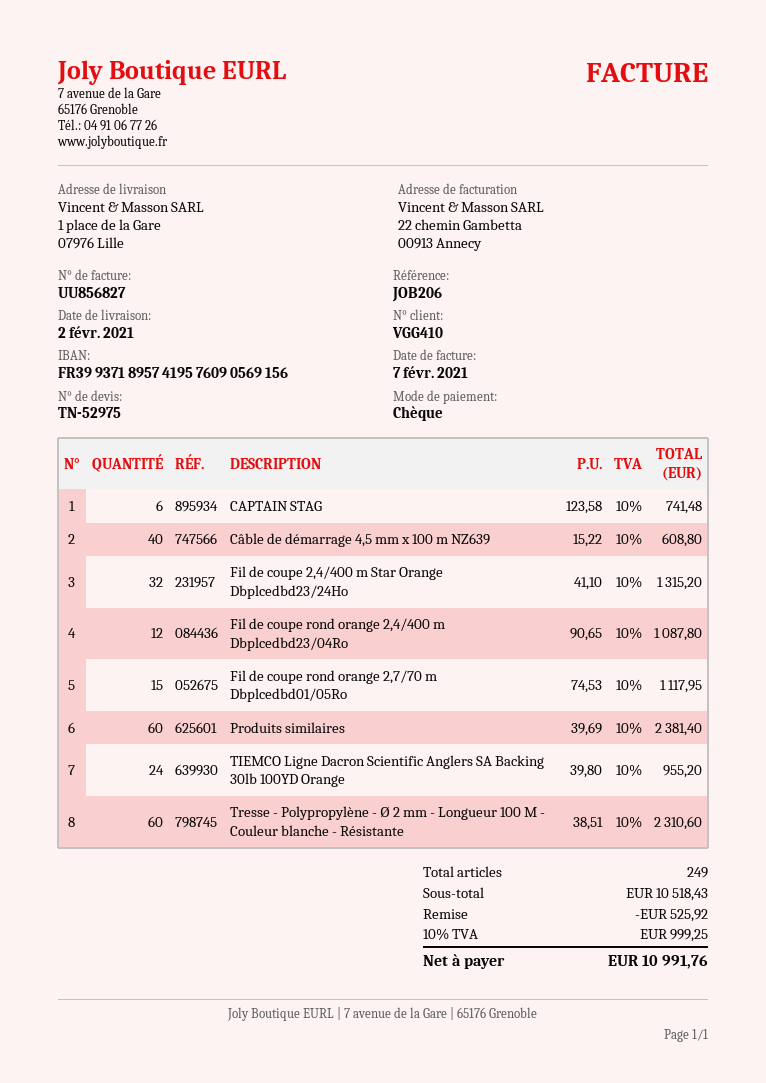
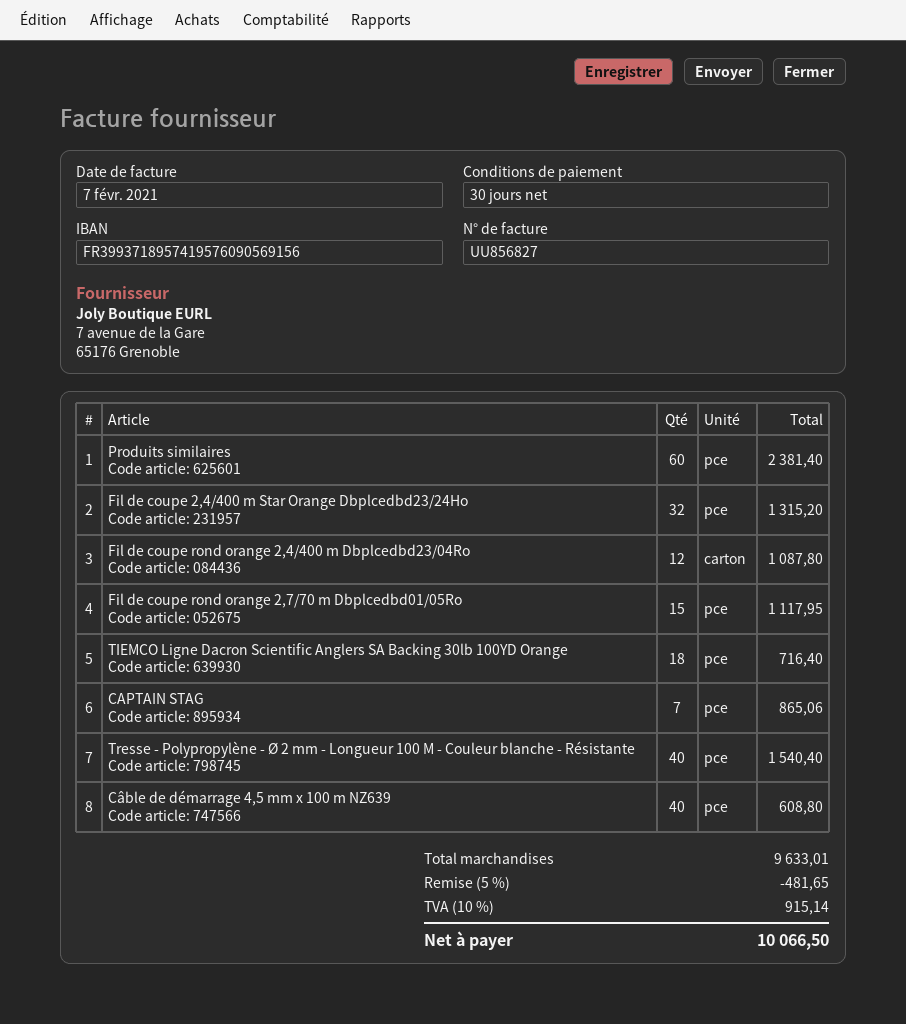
CAPTAIN STAG: 6 for 741.48 -> 7 for 865.06
TIEMCO Ligne Dacron Scientific Anglers SA Backing 30lb 100YD Orange: 24 for 955.20 -> 18 for 716.40
Tresse - Polypropylène - Ø 2 mm - Longueur 100 M - Couleur blanche - Résistante: 60 for 2310.60 -> 40 for 1540.40
subtotal: 10518.43 -> 9633.01
discount: 525.92 -> 481.65
tax: 10% = 999.25 -> 10% = 915.14
total: 10991.76 -> 10066.50

